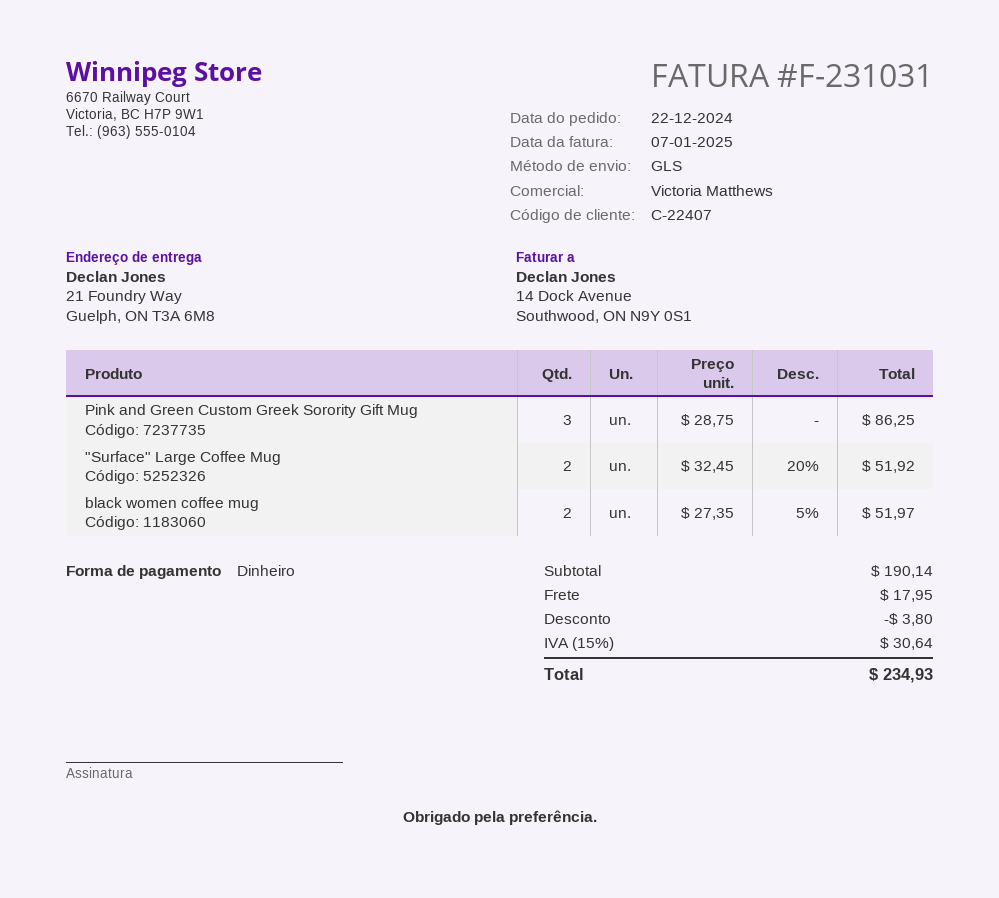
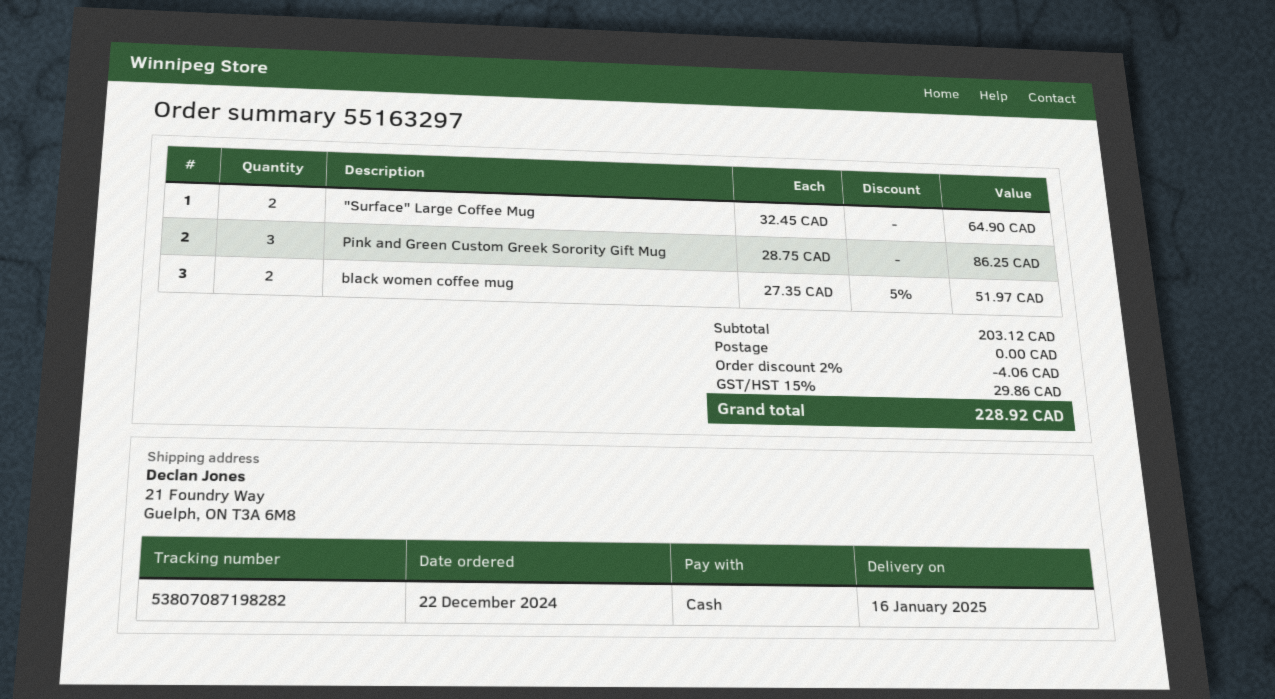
"Surface" Large Coffee Mug: 2 x 32.45 - 20% = 51.92 -> 2 x 32.45 = 64.90
subtotal: 190.14 -> 203.12
discount: 3.80 -> 4.06
shipping: 17.95 -> 0.00
tax: 15% = 30.64 -> 15% = 29.86
total: 234.93 -> 228.92

